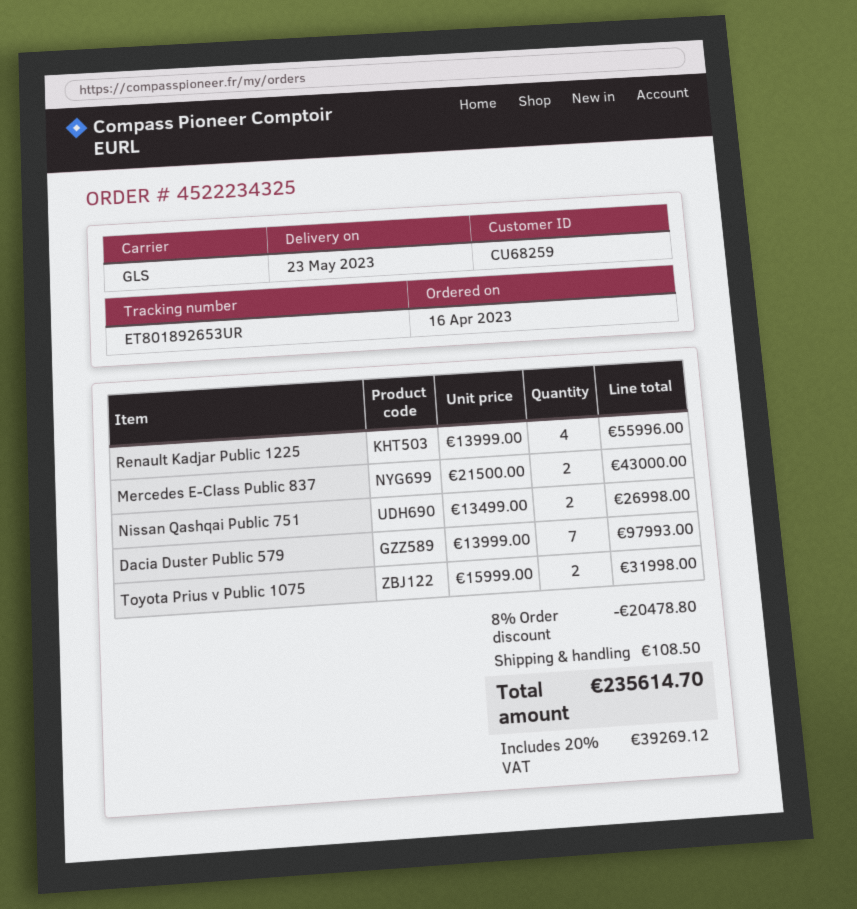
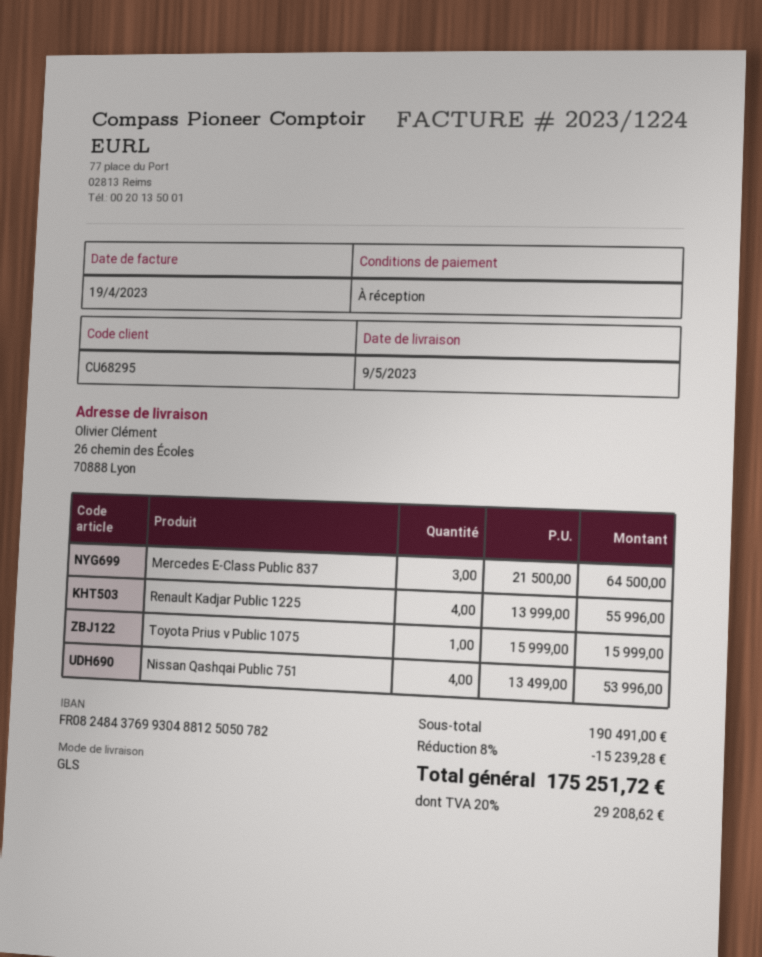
delivery date: 2023-05-23 -> 2023-05-09
customer number: CU68259 -> CU68295
Mercedes E-Class Public 837: 2 x 21500.00 = 43000.00 -> 3 x 21500.00 = 64500.00
Nissan Qashqai Public 751: 2 x 13499.00 = 26998.00 -> 4 x 13499.00 = 53996.00
Dacia Duster Public 579: 7 x 13999.00 = 97993.00 -> none
Toyota Prius v Public 1075: 2 x 15999.00 = 31998.00 -> 1 x 15999.00 = 15999.00
discount: 8% = 20478.80 -> 8% = 15239.28
shipping: 108.50 -> none
tax: 20% = 39269.12 -> 20% = 29208.62
total: 235614.70 -> 175251.72

